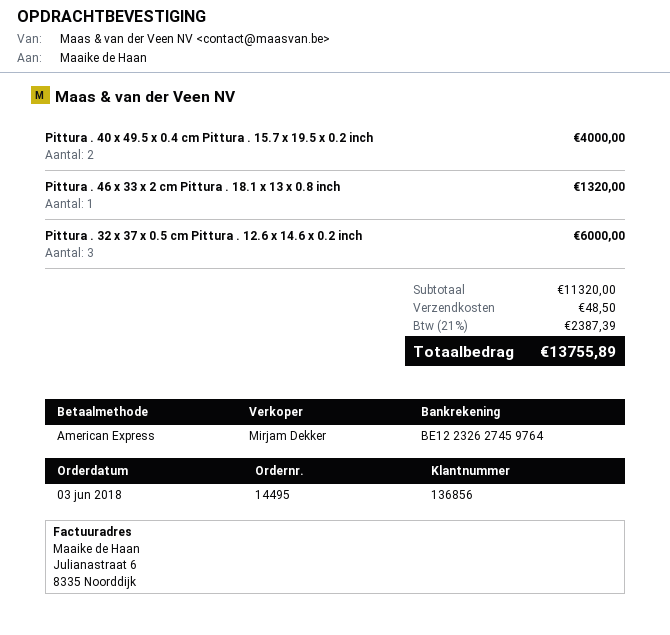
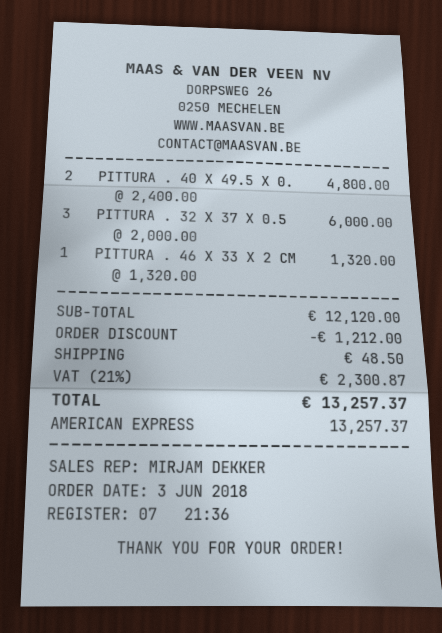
Pittura . 40 x 49.5 x 0.4 cm Pittura . 15.7 x 19.5 x 0.2 inch: 2 for 4000.00 -> 2 for 4800.00
subtotal: 11320.00 -> 12120.00
discount: none -> 1212.00
tax: 21% = 2387.39 -> 21% = 2300.87
total: 13755.89 -> 13257.37

